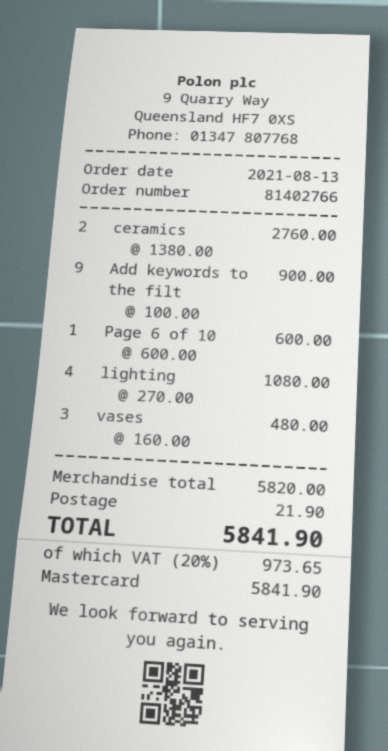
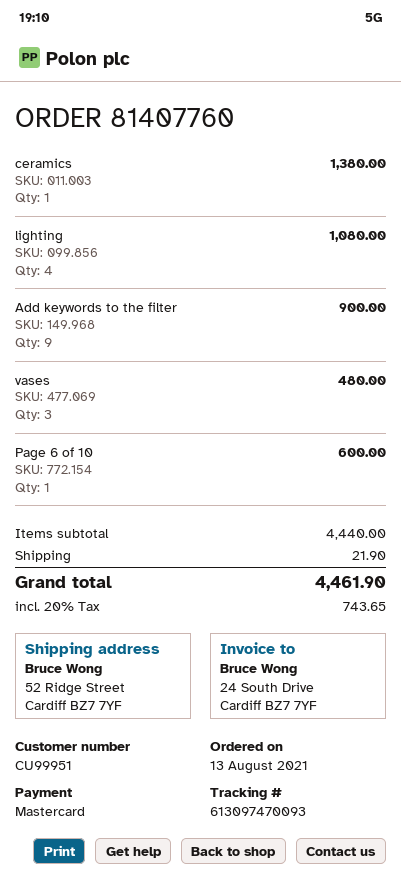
order number: 81402766 -> 81407760
ceramics: 2 for 2760.00 -> 1 for 1380.00
subtotal: 5820.00 -> 4440.00
tax: 20% = 973.65 -> 20% = 743.65
total: 5841.90 -> 4461.90

